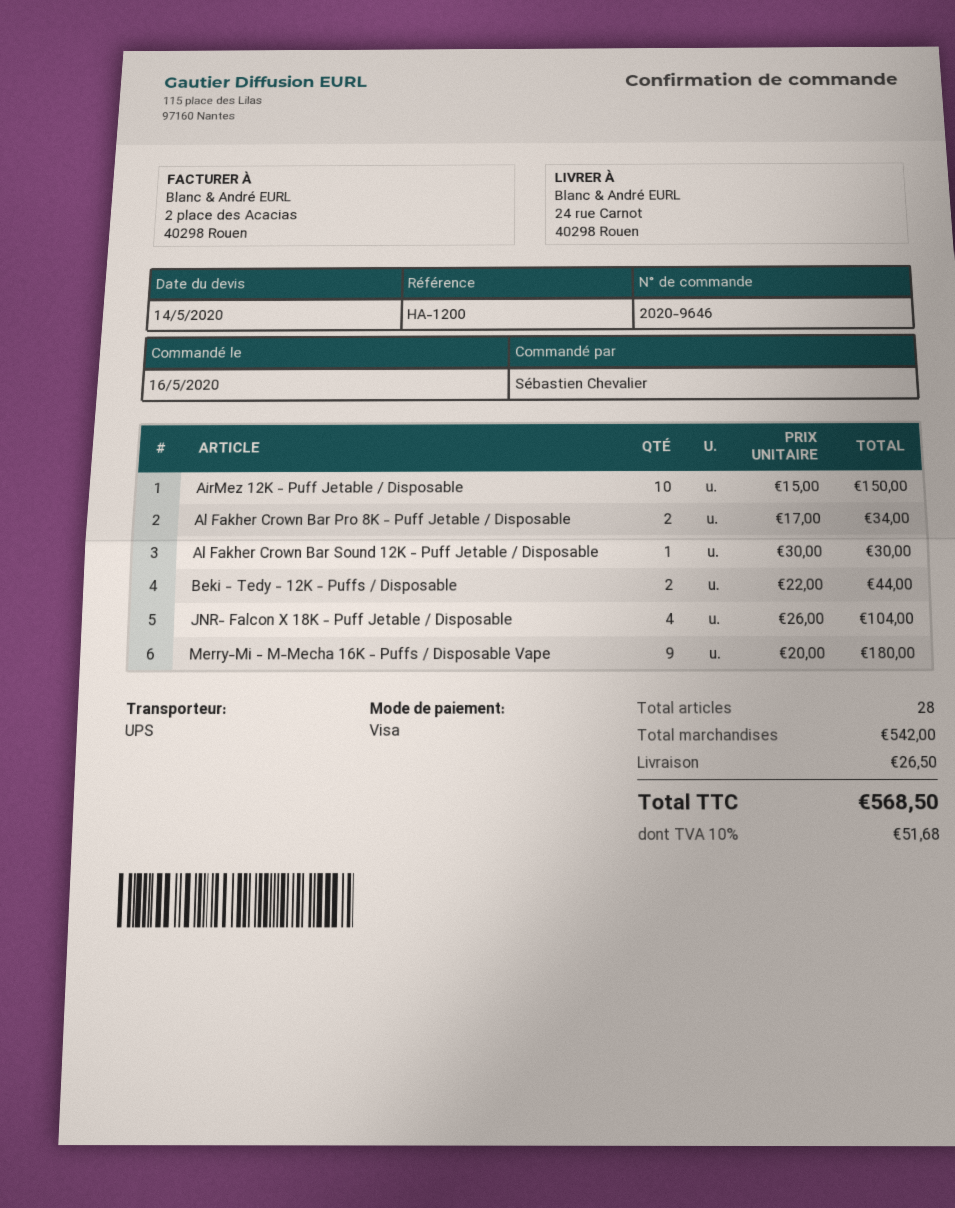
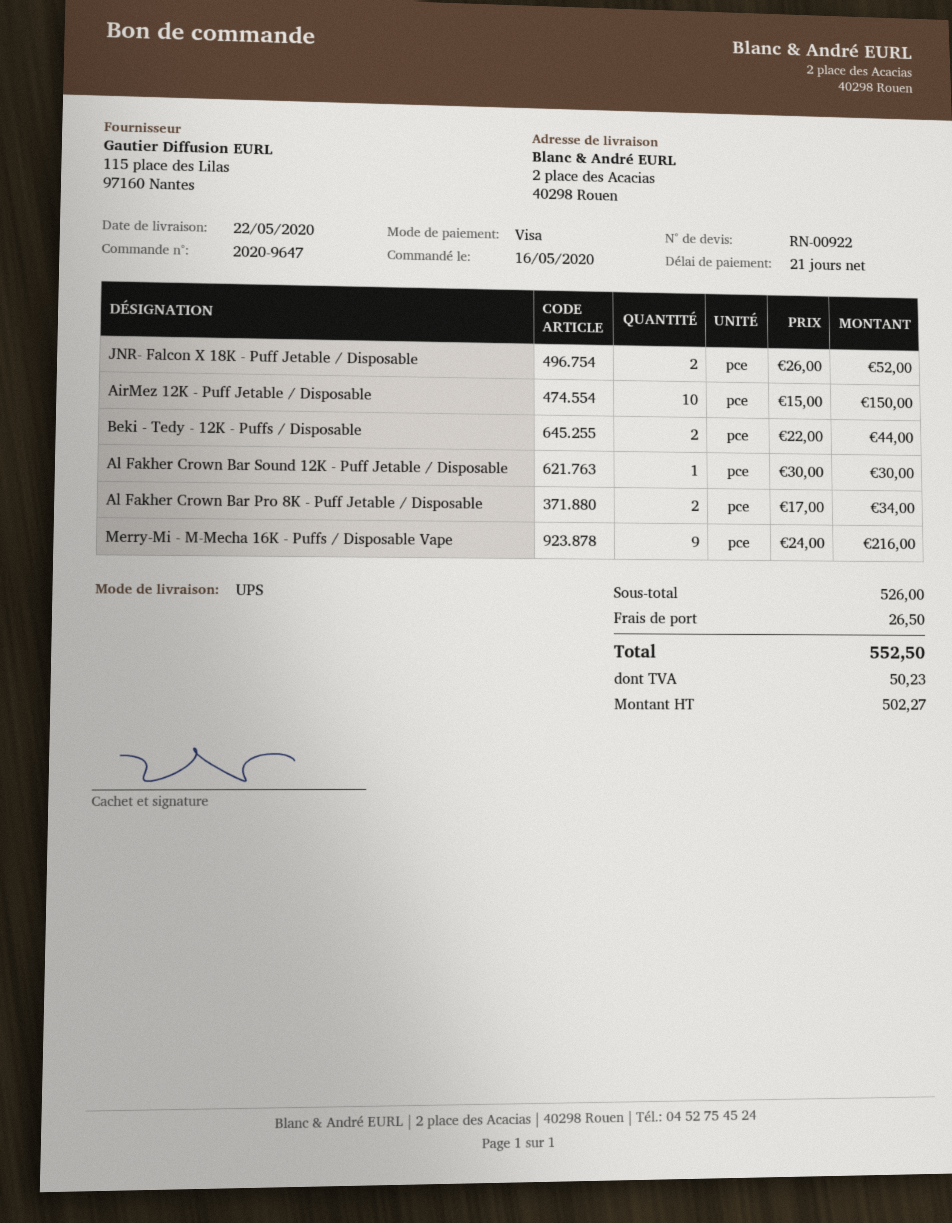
order number: 2020-9646 -> 2020-9647
ship to: 24 rue Carnot, 40298 Rouen -> 2 place des Acacias, 40298 Rouen
JNR- Falcon X 18K - Puff Jetable / Disposable: 4 x 26.00 = 104.00 -> 2 x 26.00 = 52.00
Merry-Mi - M-Mecha 16K - Puffs / Disposable Vape: 9 x 20.00 = 180.00 -> 9 x 24.00 = 216.00
subtotal: 542.00 -> 526.00
tax: 51.68 -> 50.23
total: 568.50 -> 552.50

